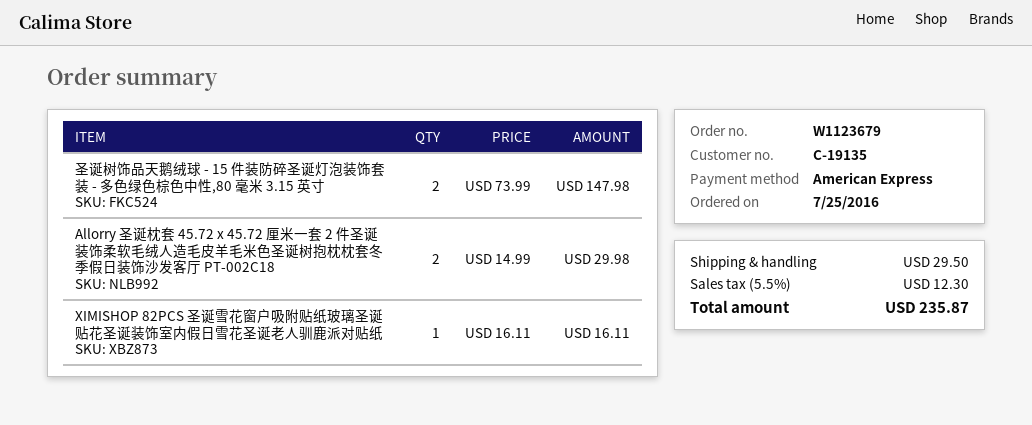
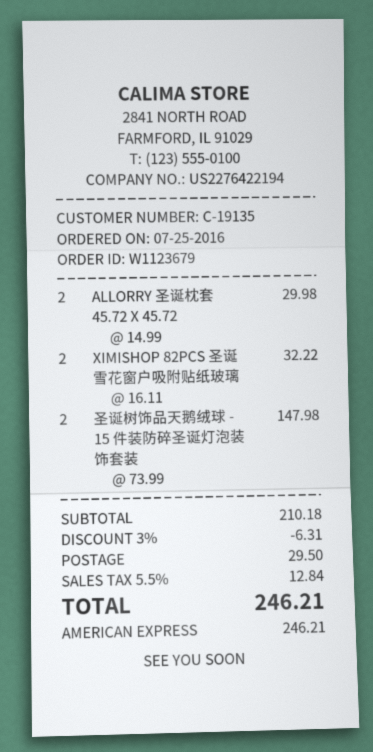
XIMISHOP 82PCS 圣诞雪花窗户吸附贴纸玻璃圣诞贴花圣诞装饰室内假日雪花圣诞老人驯鹿派对贴纸: 1 x 16.11 = 16.11 -> 2 x 16.11 = 32.22
discount: none -> 3% = 6.31
tax: 5.5% = 12.30 -> 5.5% = 12.84
total: 235.87 -> 246.21

